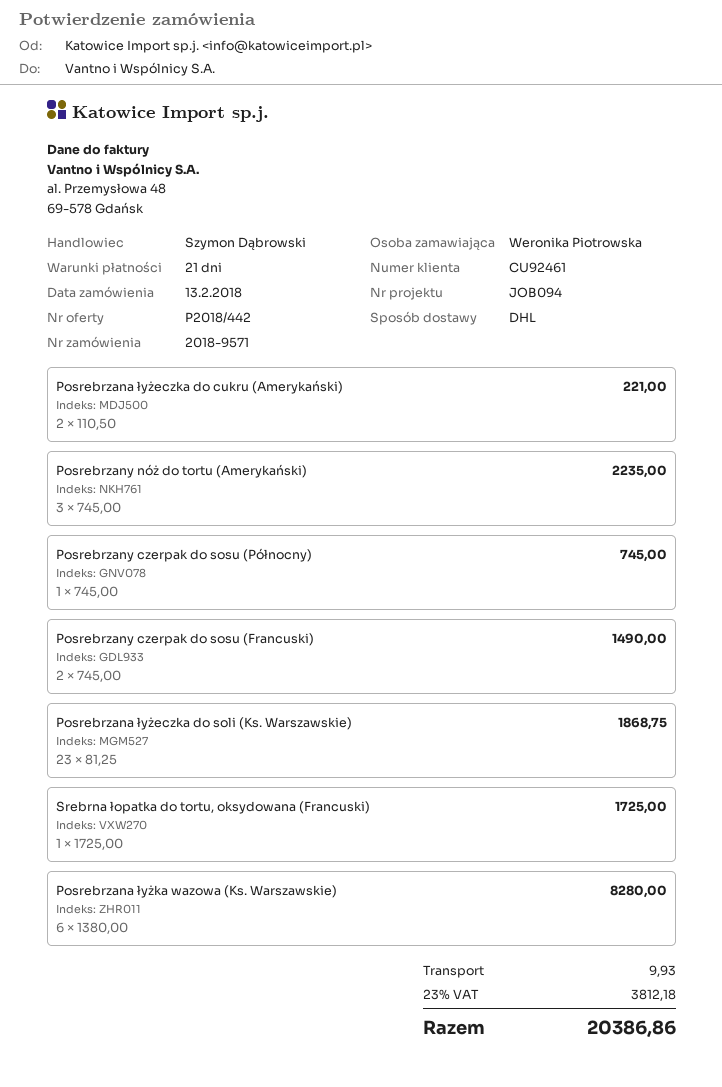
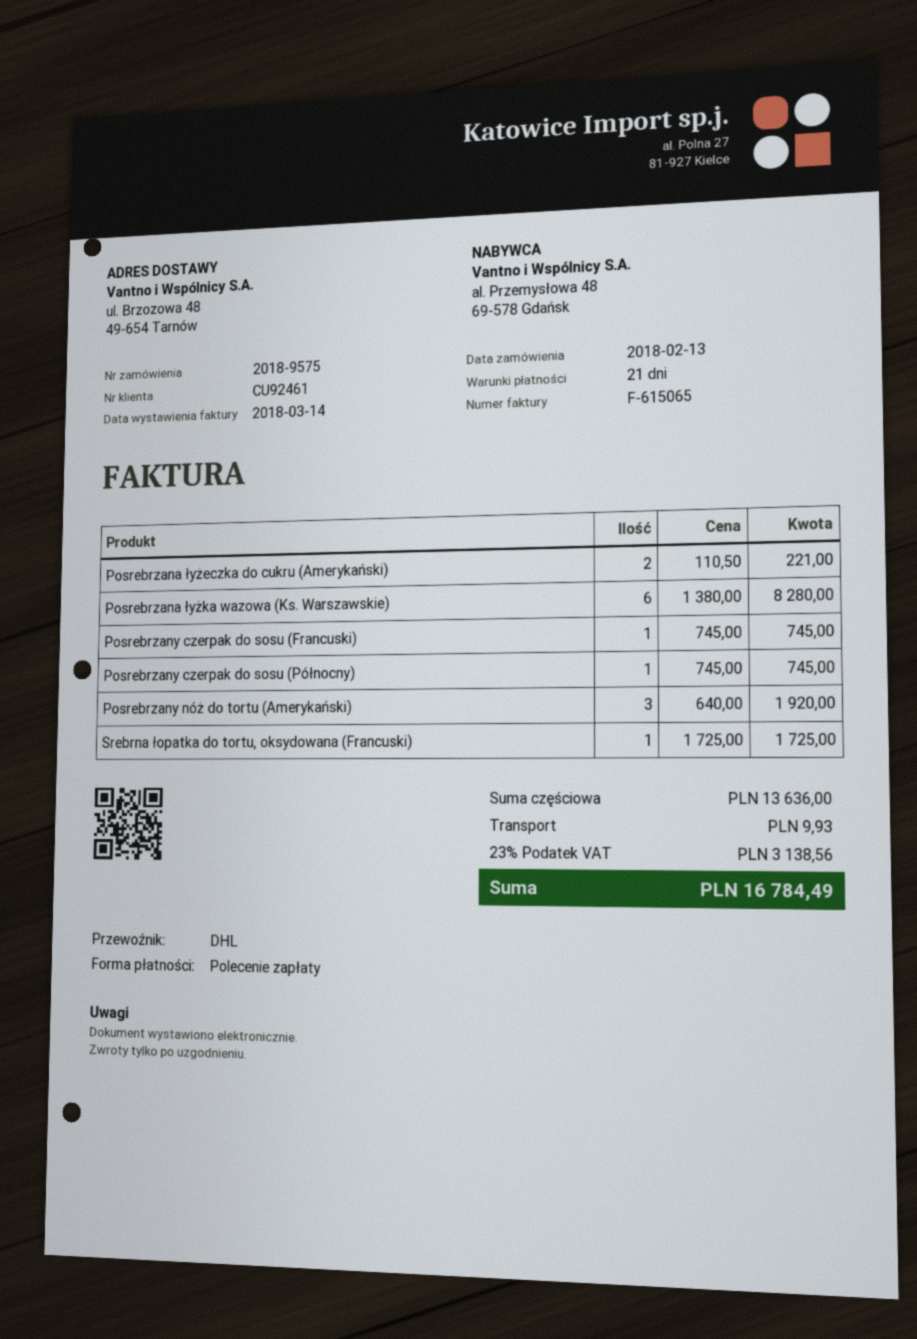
order number: 2018-9571 -> 2018-9575
Posrebrzany nóż do tortu (Amerykański): 3 x 745.00 = 2235.00 -> 3 x 640.00 = 1920.00
Posrebrzany czerpak do sosu (Francuski): 2 x 745.00 = 1490.00 -> 1 x 745.00 = 745.00
Posrebrzana łyżeczka do soli (Ks. Warszawskie): 23 x 81.25 = 1868.75 -> none
tax: 23% = 3812.18 -> 23% = 3138.56
total: 20386.86 -> 16784.49

